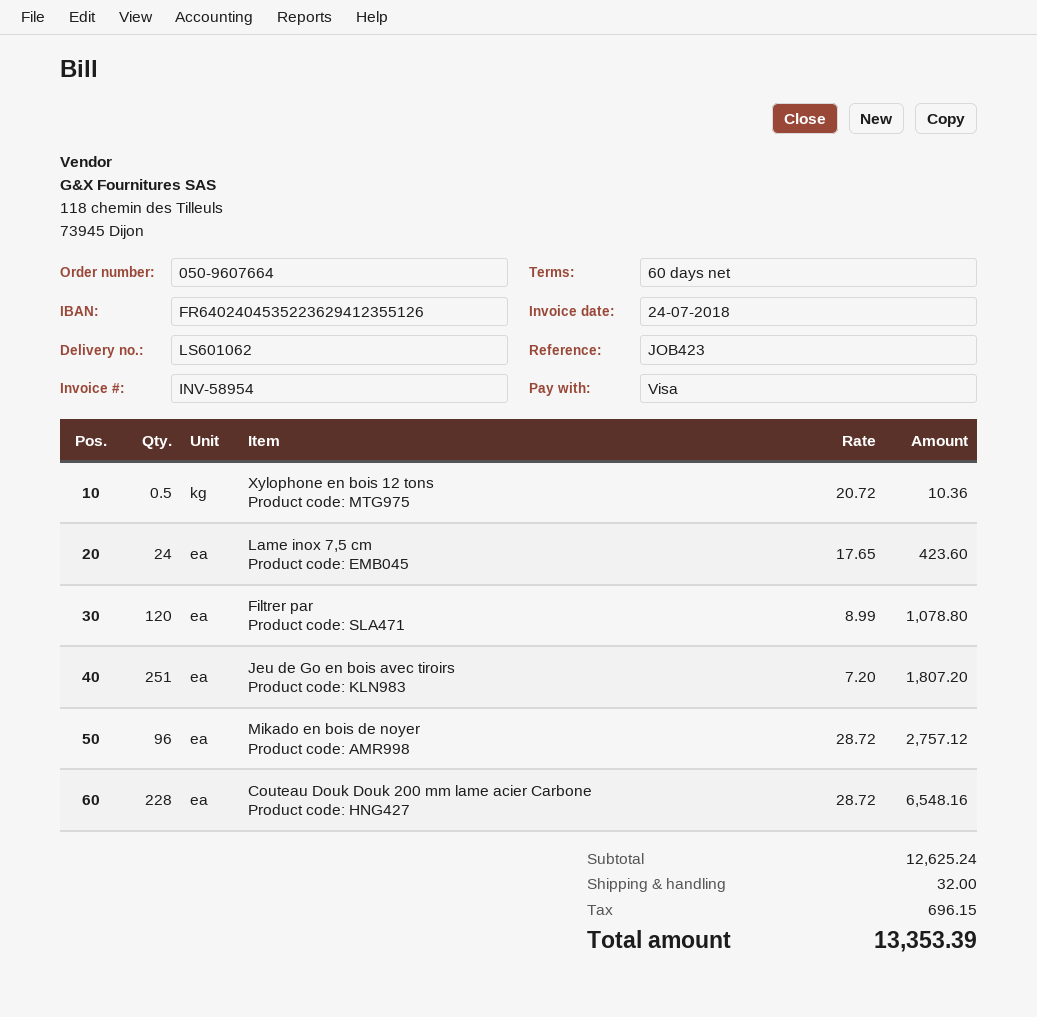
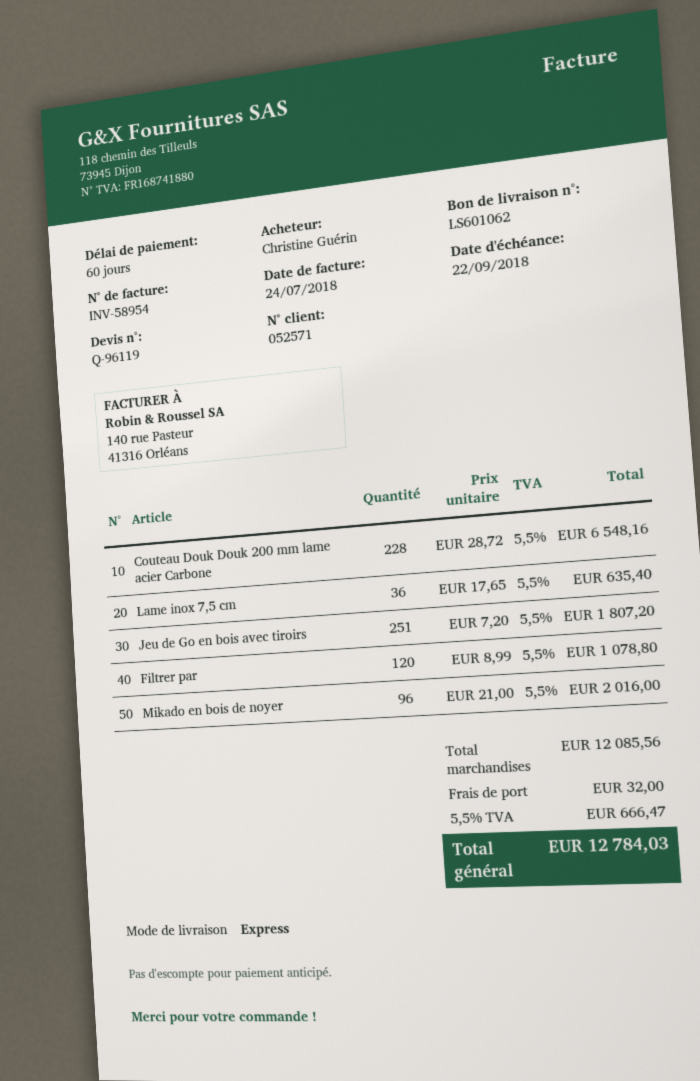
Xylophone en bois 12 tons: 0.5 x 20.72 = 10.36 -> none
Lame inox 7,5 cm: 24 x 17.65 = 423.60 -> 36 x 17.65 = 635.40
Mikado en bois de noyer: 96 x 28.72 = 2757.12 -> 96 x 21.00 = 2016.00
subtotal: 12625.24 -> 12085.56
tax: 696.15 -> 666.47
total: 13353.39 -> 12784.03

